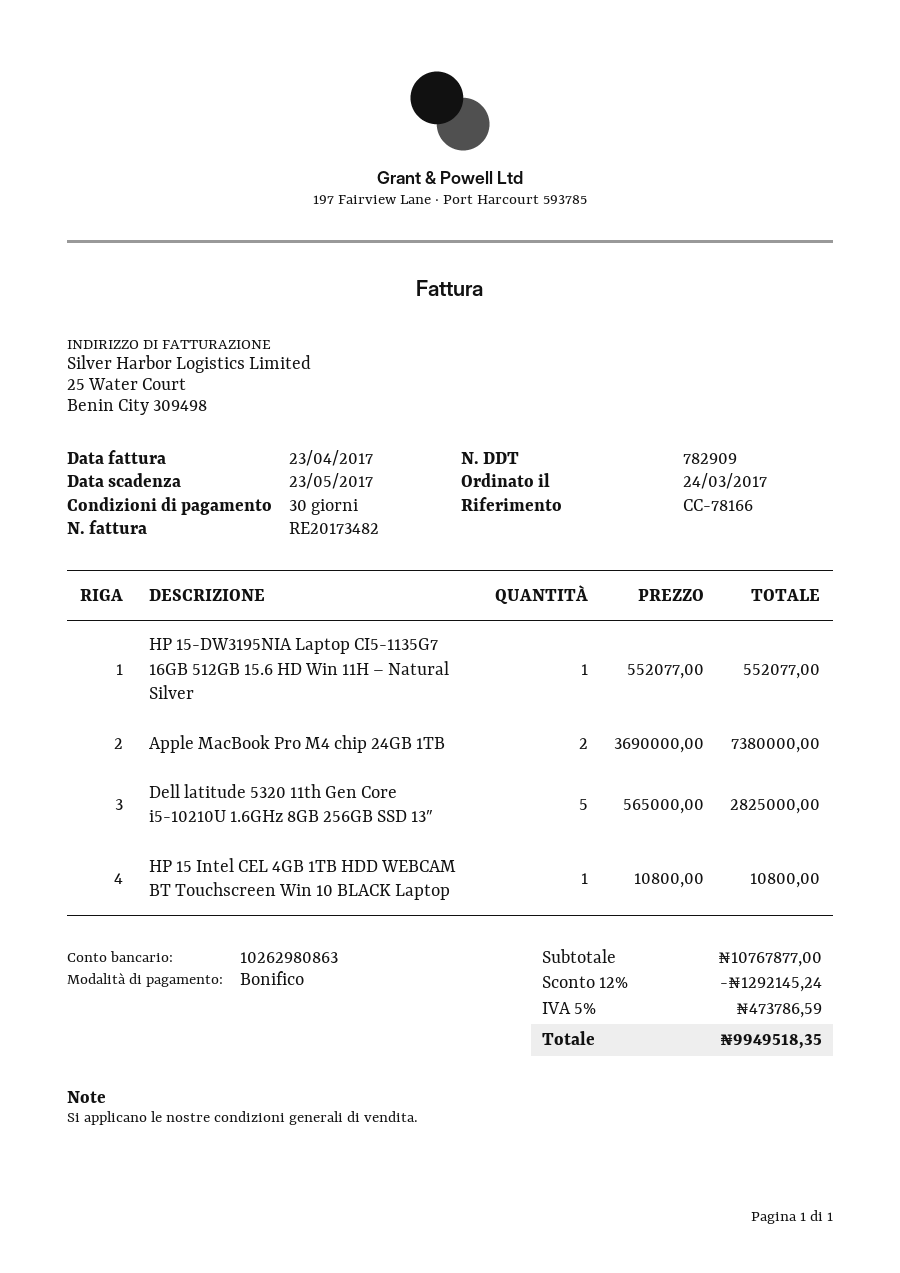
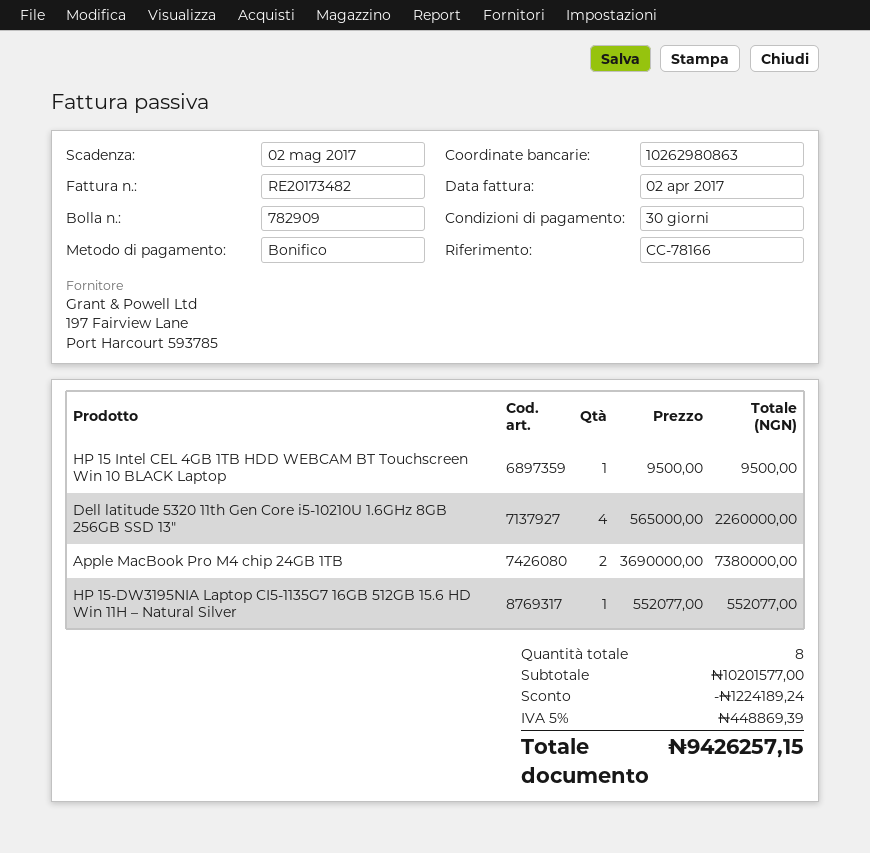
invoice date: 2017-04-23 -> 2017-04-02
due date: 2017-05-23 -> 2017-05-02
Dell latitude 5320 11th Gen Core i5-10210U 1.6GHz 8GB 256GB SSD 13″: 5 x 565000.00 = 2825000.00 -> 4 x 565000.00 = 2260000.00
HP 15 Intel CEL 4GB 1TB HDD WEBCAM BT Touchscreen Win 10 BLACK Laptop: 1 x 10800.00 = 10800.00 -> 1 x 9500.00 = 9500.00
subtotal: 10767877.00 -> 10201577.00
discount: 1292145.24 -> 1224189.24
tax: 5% = 473786.59 -> 5% = 448869.39
total: 9949518.35 -> 9426257.15

